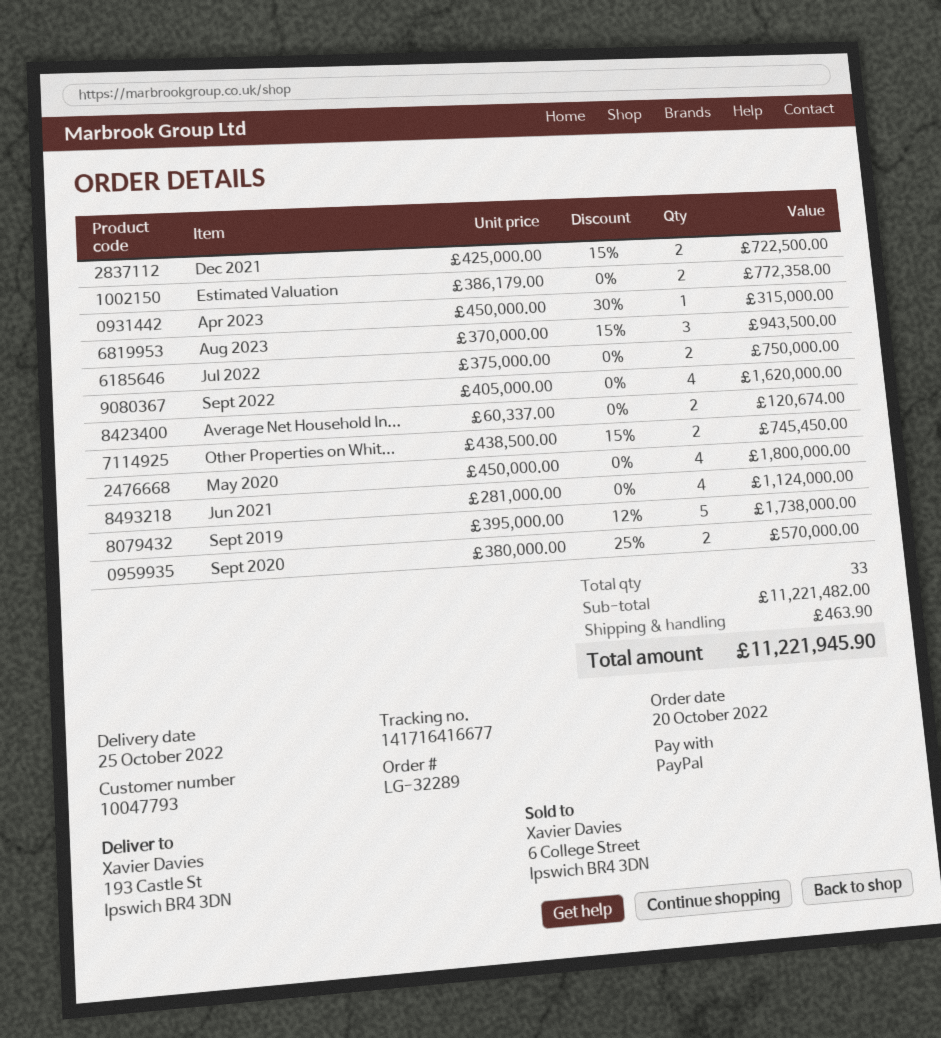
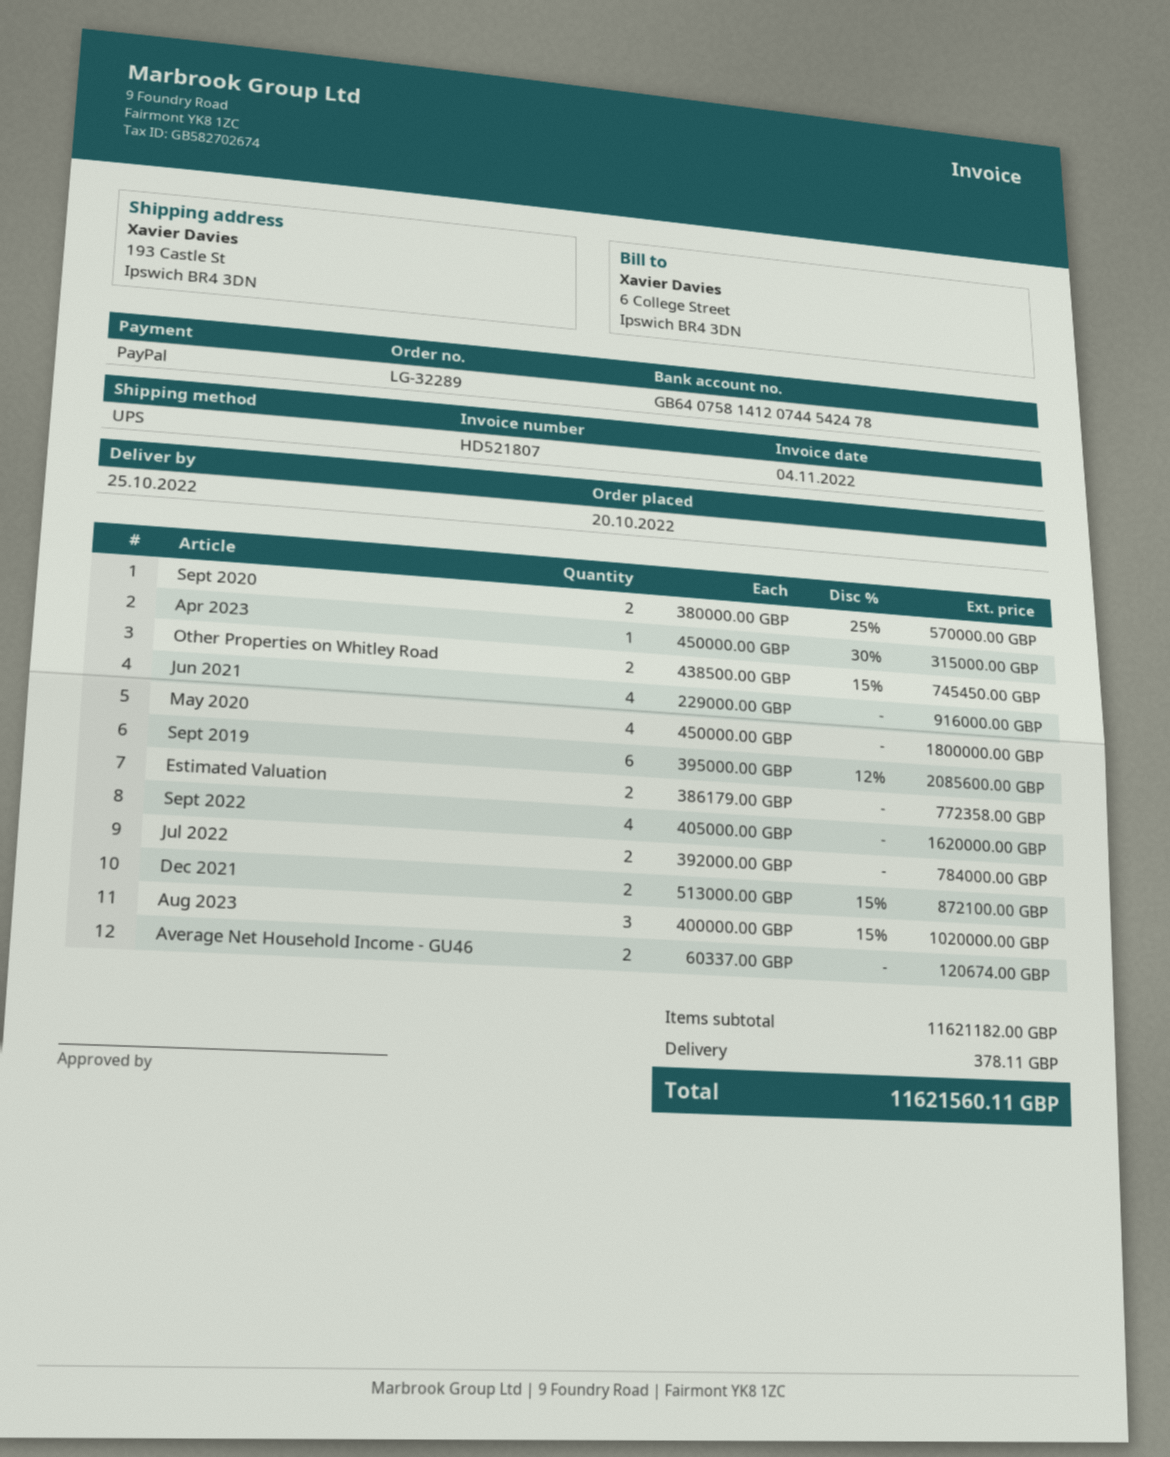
Dec 2021: 2 x 425000.00 - 15% = 722500.00 -> 2 x 513000.00 - 15% = 872100.00
Aug 2023: 3 x 370000.00 - 15% = 943500.00 -> 3 x 400000.00 - 15% = 1020000.00
Jul 2022: 2 x 375000.00 = 750000.00 -> 2 x 392000.00 = 784000.00
Jun 2021: 4 x 281000.00 = 1124000.00 -> 4 x 229000.00 = 916000.00
Sept 2019: 5 x 395000.00 - 12% = 1738000.00 -> 6 x 395000.00 - 12% = 2085600.00
subtotal: 11221482.00 -> 11621182.00
shipping: 463.90 -> 378.11
total: 11221945.90 -> 11621560.11

